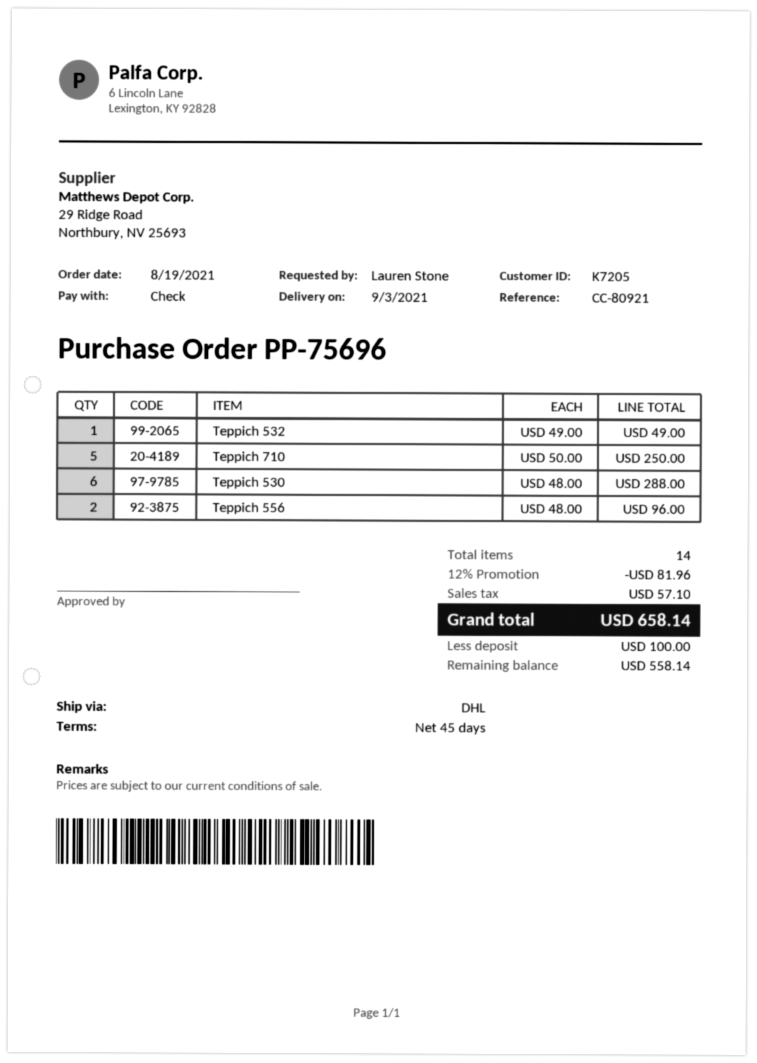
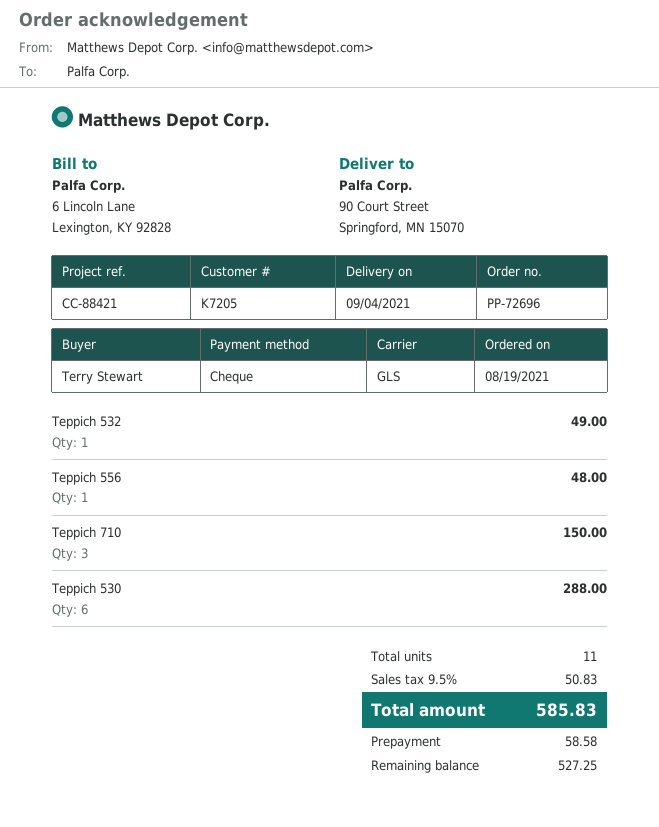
order number: PP-75696 -> PP-72696
delivery date: 2021-09-03 -> 2021-09-04
reference: CC-80921 -> CC-88421
ordered by: Lauren Stone -> Terry Stewart
shipping method: DHL -> GLS
Teppich 710: 5 for 250.00 -> 3 for 150.00
Teppich 556: 2 for 96.00 -> 1 for 48.00
total quantity: 14 -> 11
discount: 12% = 81.96 -> none
tax: 57.10 -> 50.83
total: 658.14 -> 585.83
deposit: 100.00 -> 58.58
balance: 558.14 -> 527.25

